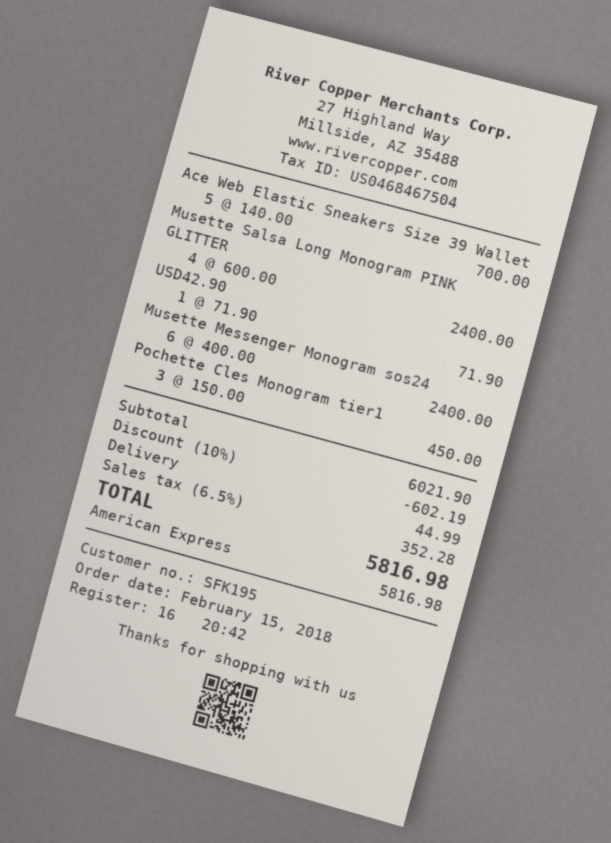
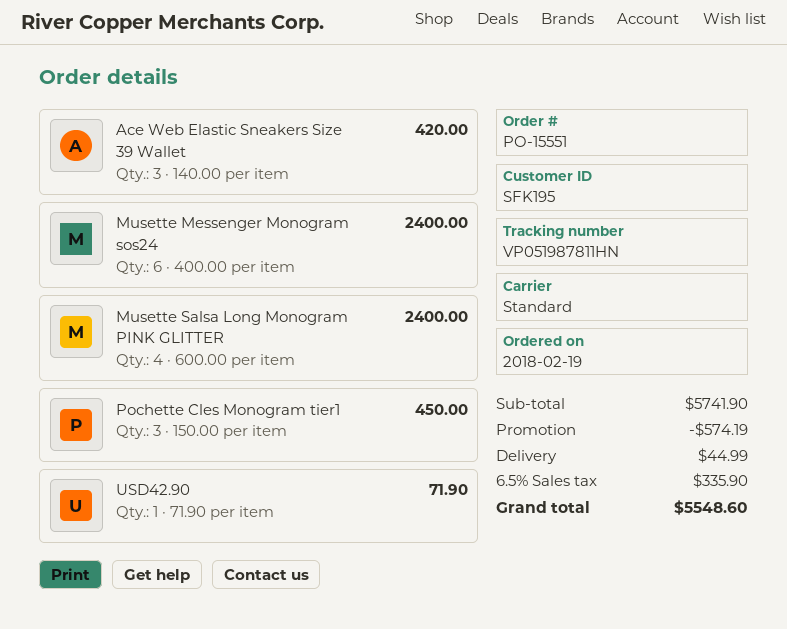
order date: 2018-02-15 -> 2018-02-19
Ace Web Elastic Sneakers Size 39 Wallet: 5 x 140.00 = 700.00 -> 3 x 140.00 = 420.00
subtotal: 6021.90 -> 5741.90
discount: 602.19 -> 574.19
tax: 6.5% = 352.28 -> 6.5% = 335.90
total: 5816.98 -> 5548.60

